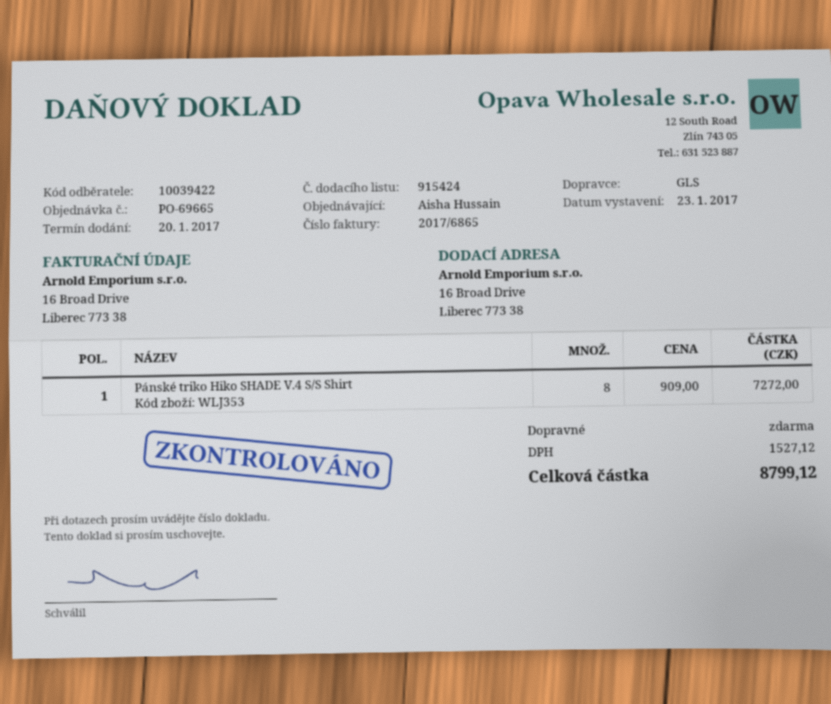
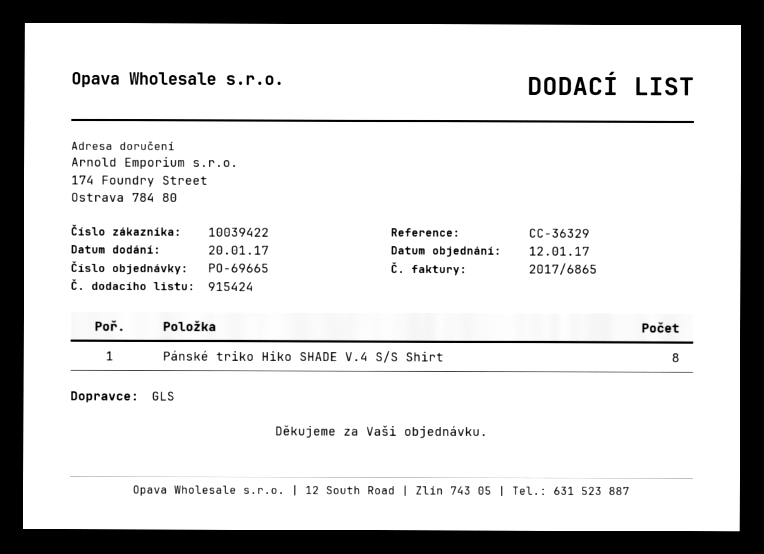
ship to: 16 Broad Drive, Liberec 773 38 -> 174 Foundry Street, Ostrava 784 80

